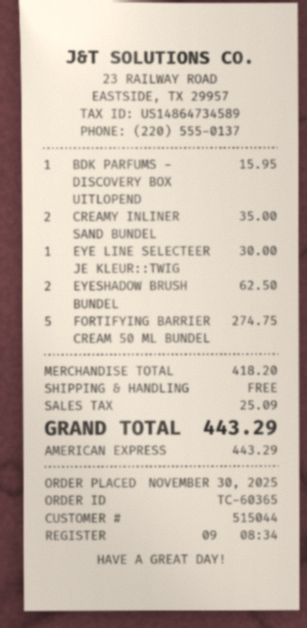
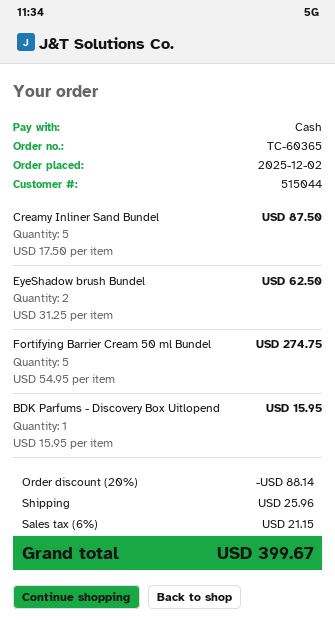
order date: 2025-11-30 -> 2025-12-02
payment method: American Express -> cash
CREAMY INLINER SAND BUNDEL: 2 for 35.00 -> 5 for 87.50
EYE LINE SELECTEER JE KLEUR::TWIG: 1 for 30.00 -> none
discount: none -> 20% = 88.14
shipping: 0.00 -> 25.96
tax: 25.09 -> 21.15
total: 443.29 -> 399.67

